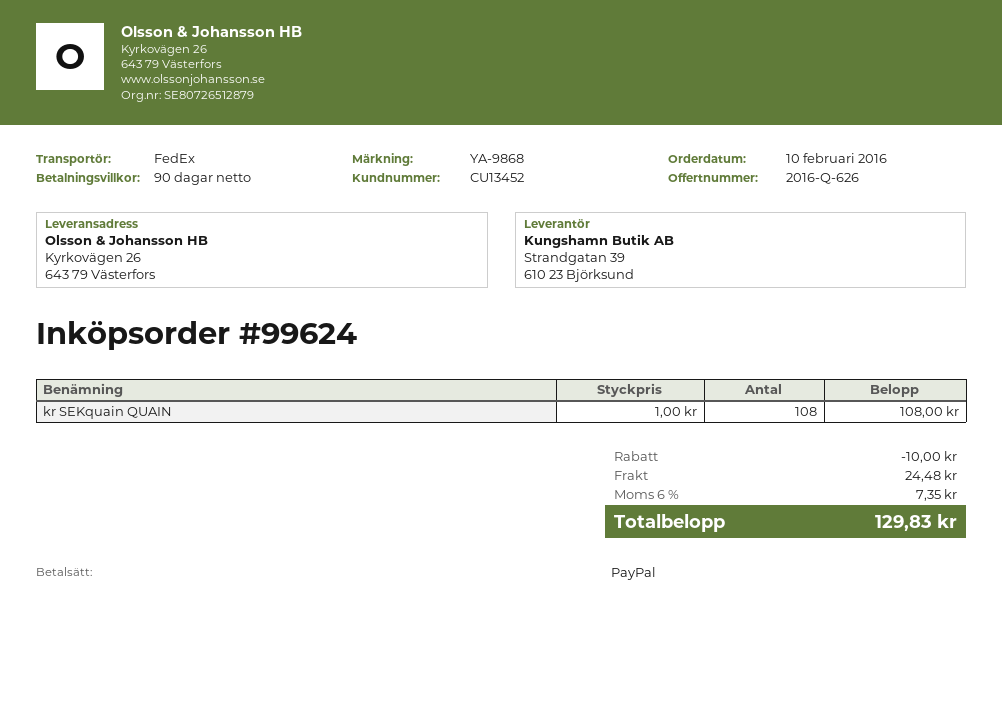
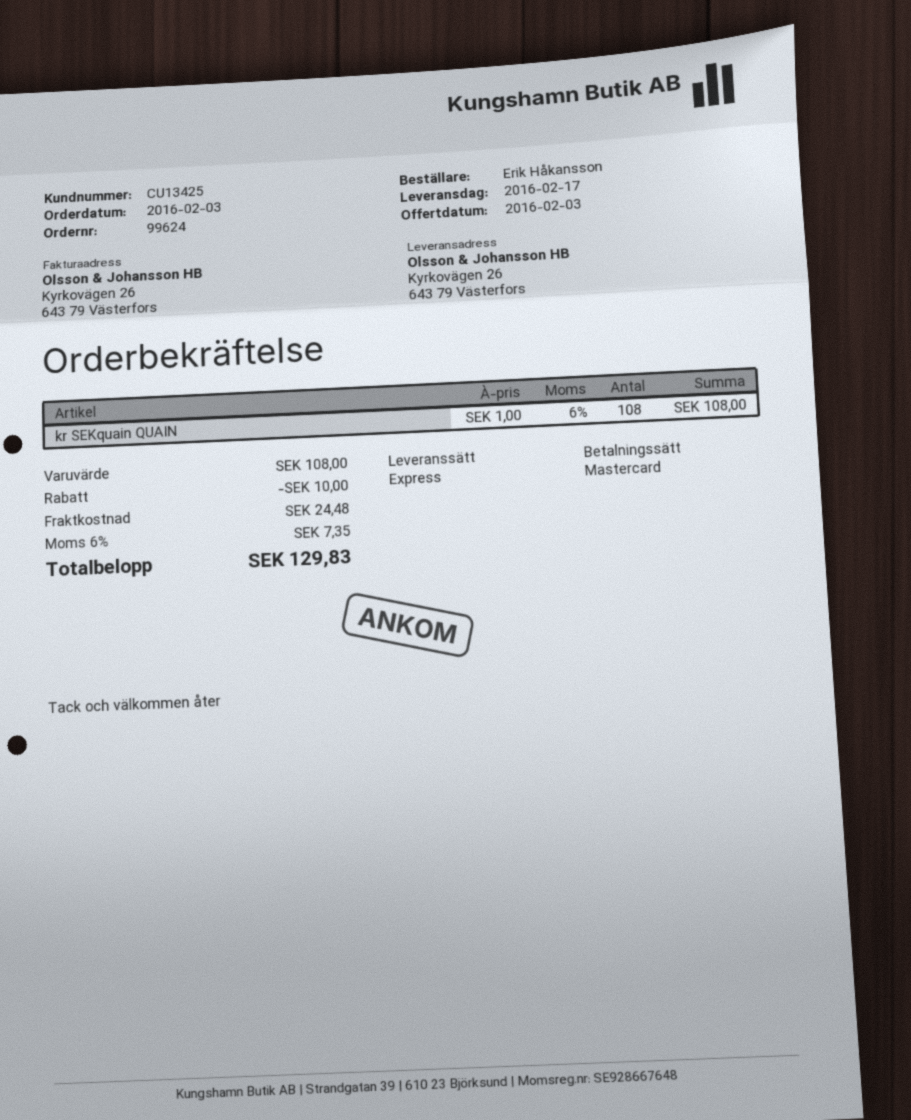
order date: 2016-02-10 -> 2016-02-03
customer number: CU13452 -> CU13425
payment method: PayPal -> Mastercard
shipping method: FedEx -> express

